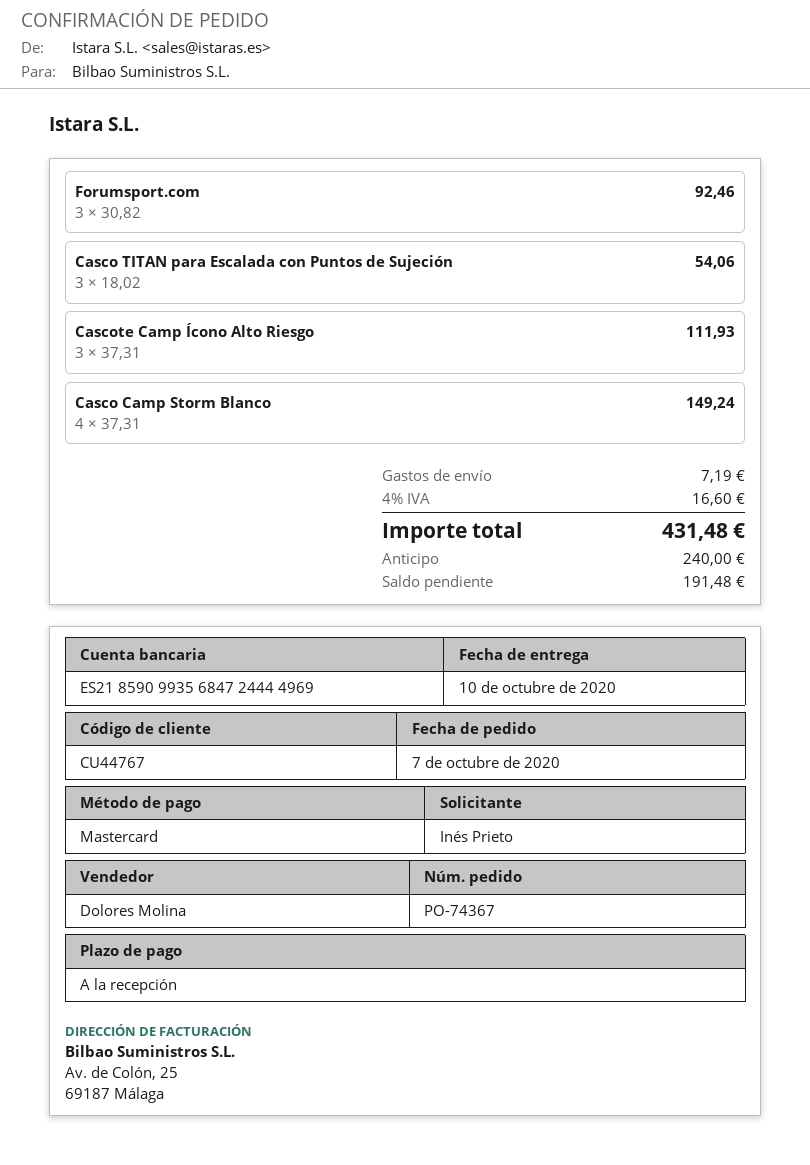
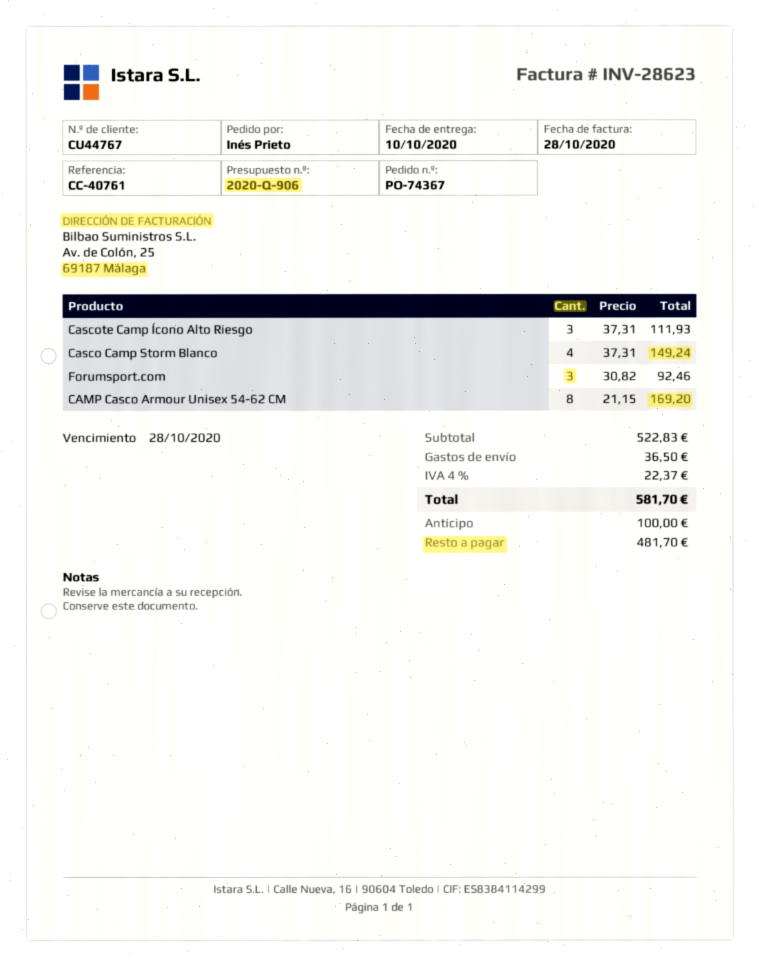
Casco TITAN para Escalada con Puntos de Sujeción: 3 x 18.02 = 54.06 -> none
CAMP Casco Armour Unisex 54-62 CM: none -> 8 x 21.15 = 169.20
shipping: 7.19 -> 36.50
tax: 4% = 16.60 -> 4% = 22.37
total: 431.48 -> 581.70
deposit: 240.00 -> 100.00
balance: 191.48 -> 481.70

